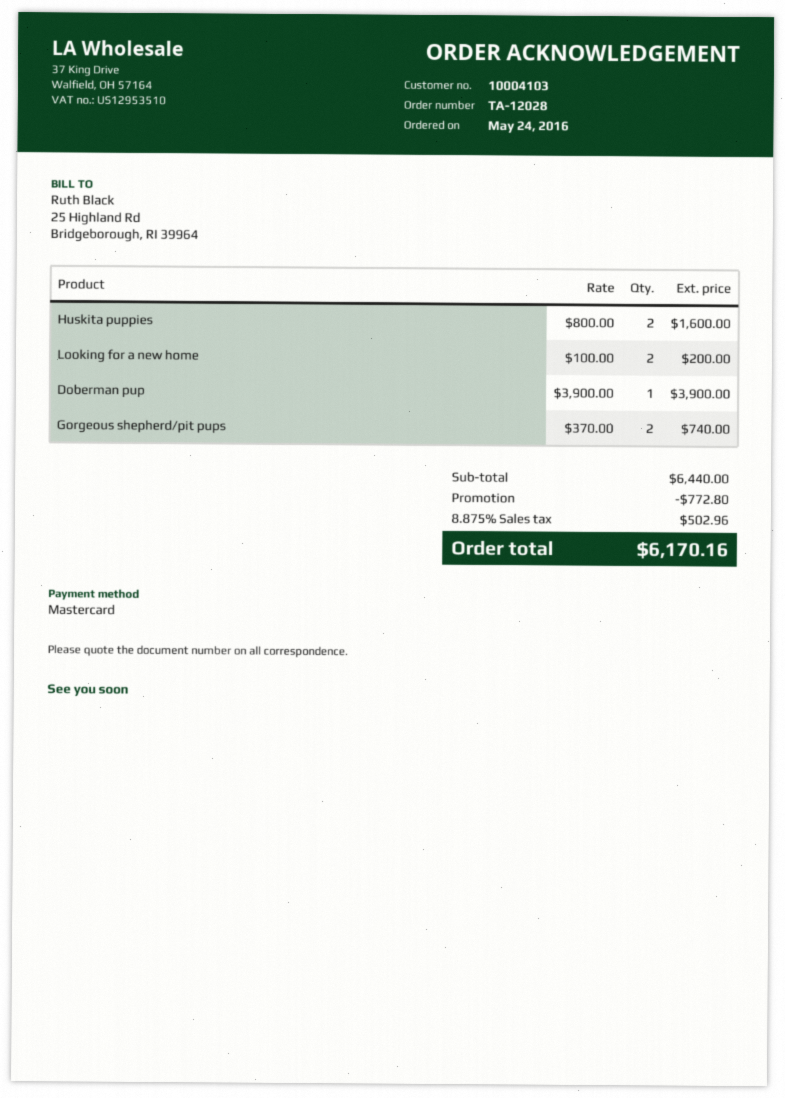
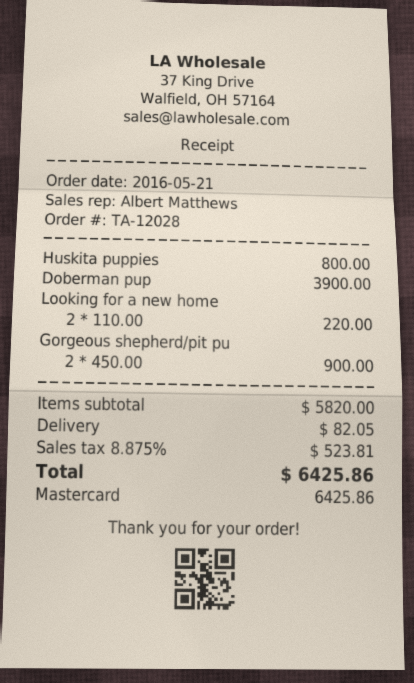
order date: 2016-05-24 -> 2016-05-21
Huskita puppies: 2 x 800.00 = 1600.00 -> 1 x 800.00 = 800.00
Looking for a new home: 2 x 100.00 = 200.00 -> 2 x 110.00 = 220.00
Gorgeous shepherd/pit pups: 2 x 370.00 = 740.00 -> 2 x 450.00 = 900.00
subtotal: 6440.00 -> 5820.00
discount: 772.80 -> none
shipping: none -> 82.05
tax: 8.875% = 502.96 -> 8.875% = 523.81
total: 6170.16 -> 6425.86

